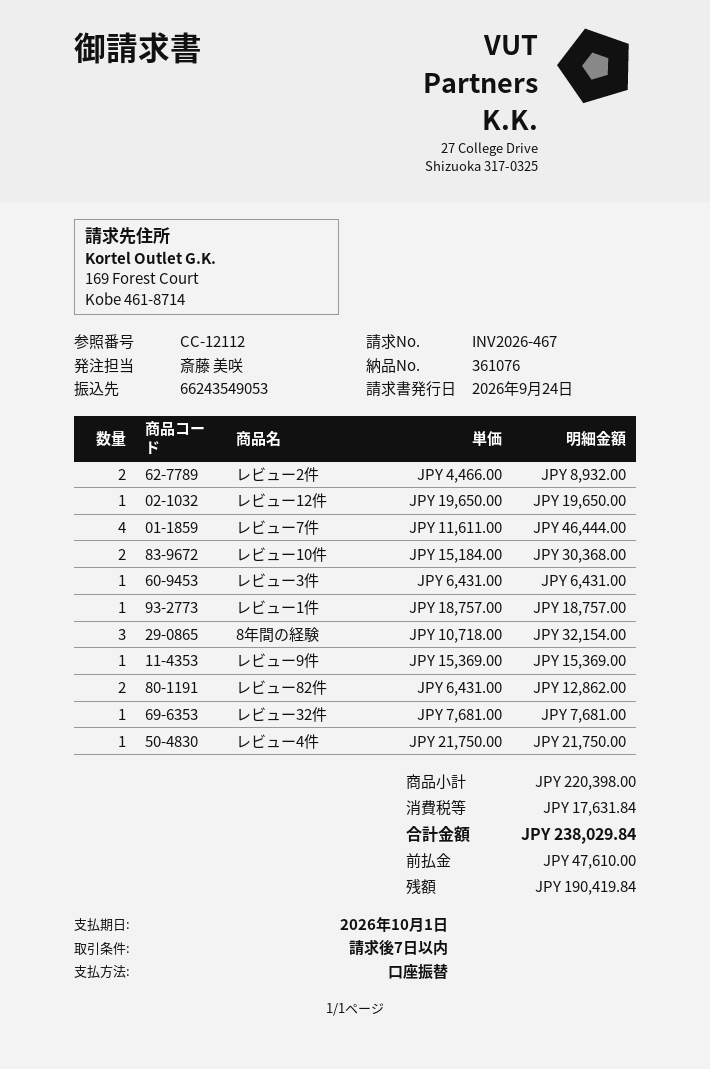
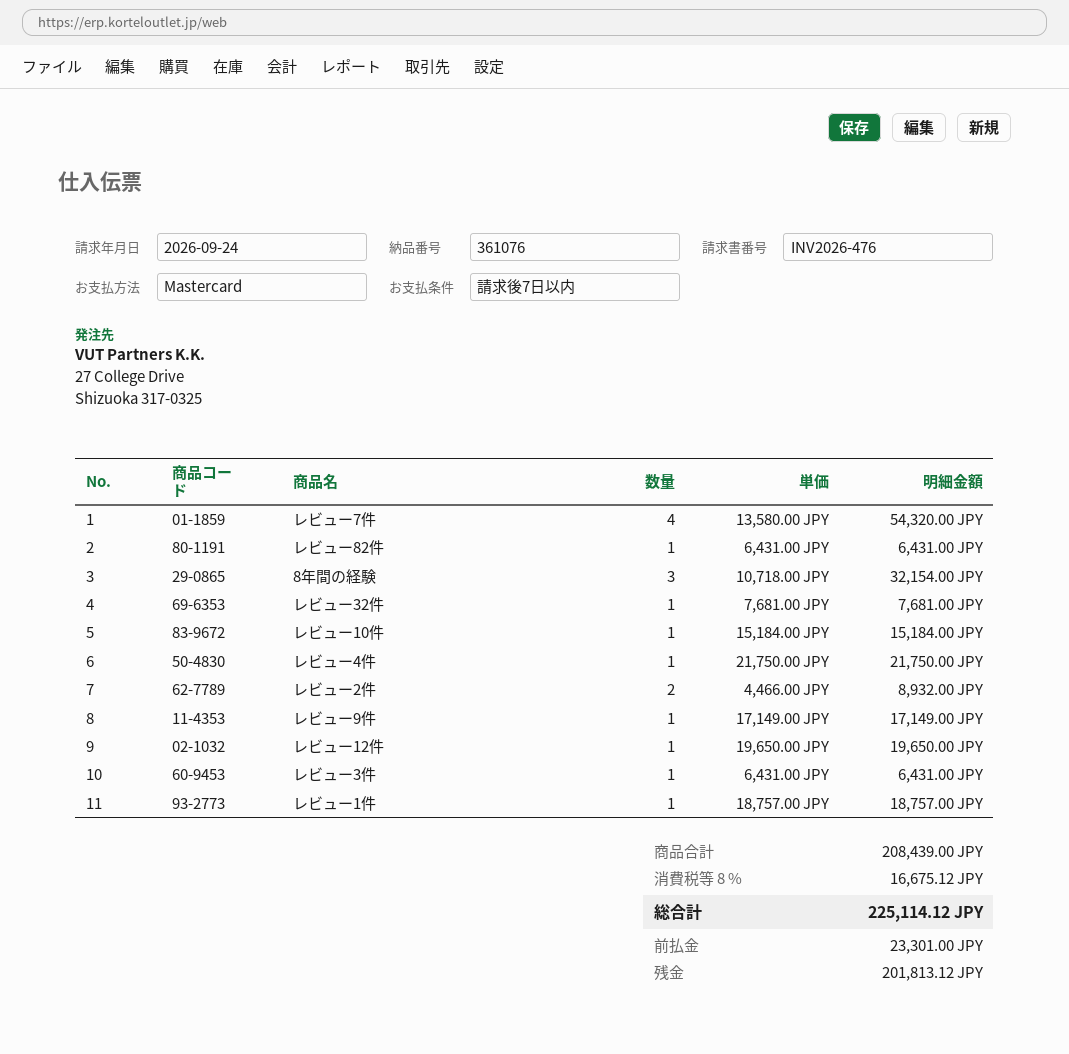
invoice number: INV2026-467 -> INV2026-476
payment method: direct debit -> Mastercard
レビュー7件: 4 x 11611.00 = 46444.00 -> 4 x 13580.00 = 54320.00
レビュー10件: 2 x 15184.00 = 30368.00 -> 1 x 15184.00 = 15184.00
レビュー9件: 1 x 15369.00 = 15369.00 -> 1 x 17149.00 = 17149.00
レビュー82件: 2 x 6431.00 = 12862.00 -> 1 x 6431.00 = 6431.00
subtotal: 220398.00 -> 208439.00
tax: 17631.84 -> 16675.12
total: 238029.84 -> 225114.12
deposit: 47610.00 -> 23301.00
balance: 190419.84 -> 201813.12

